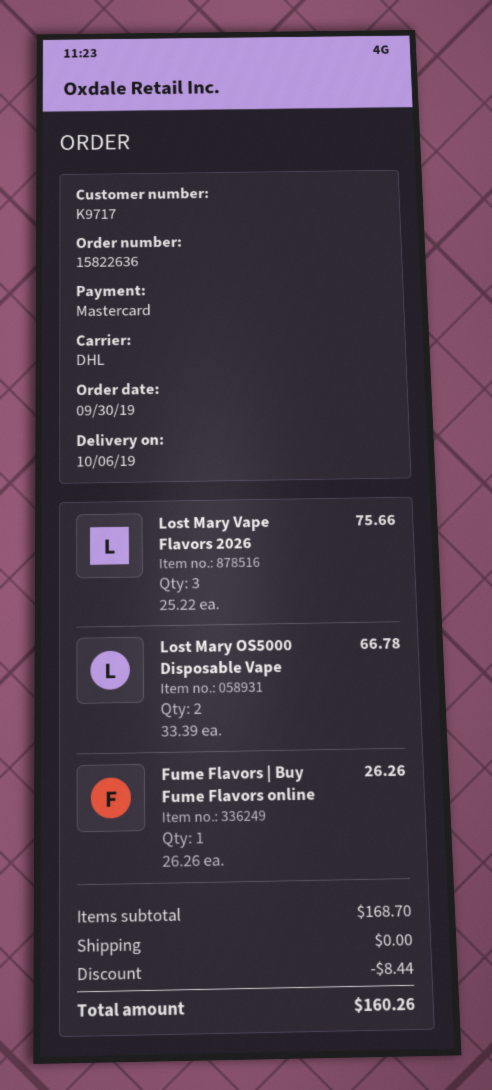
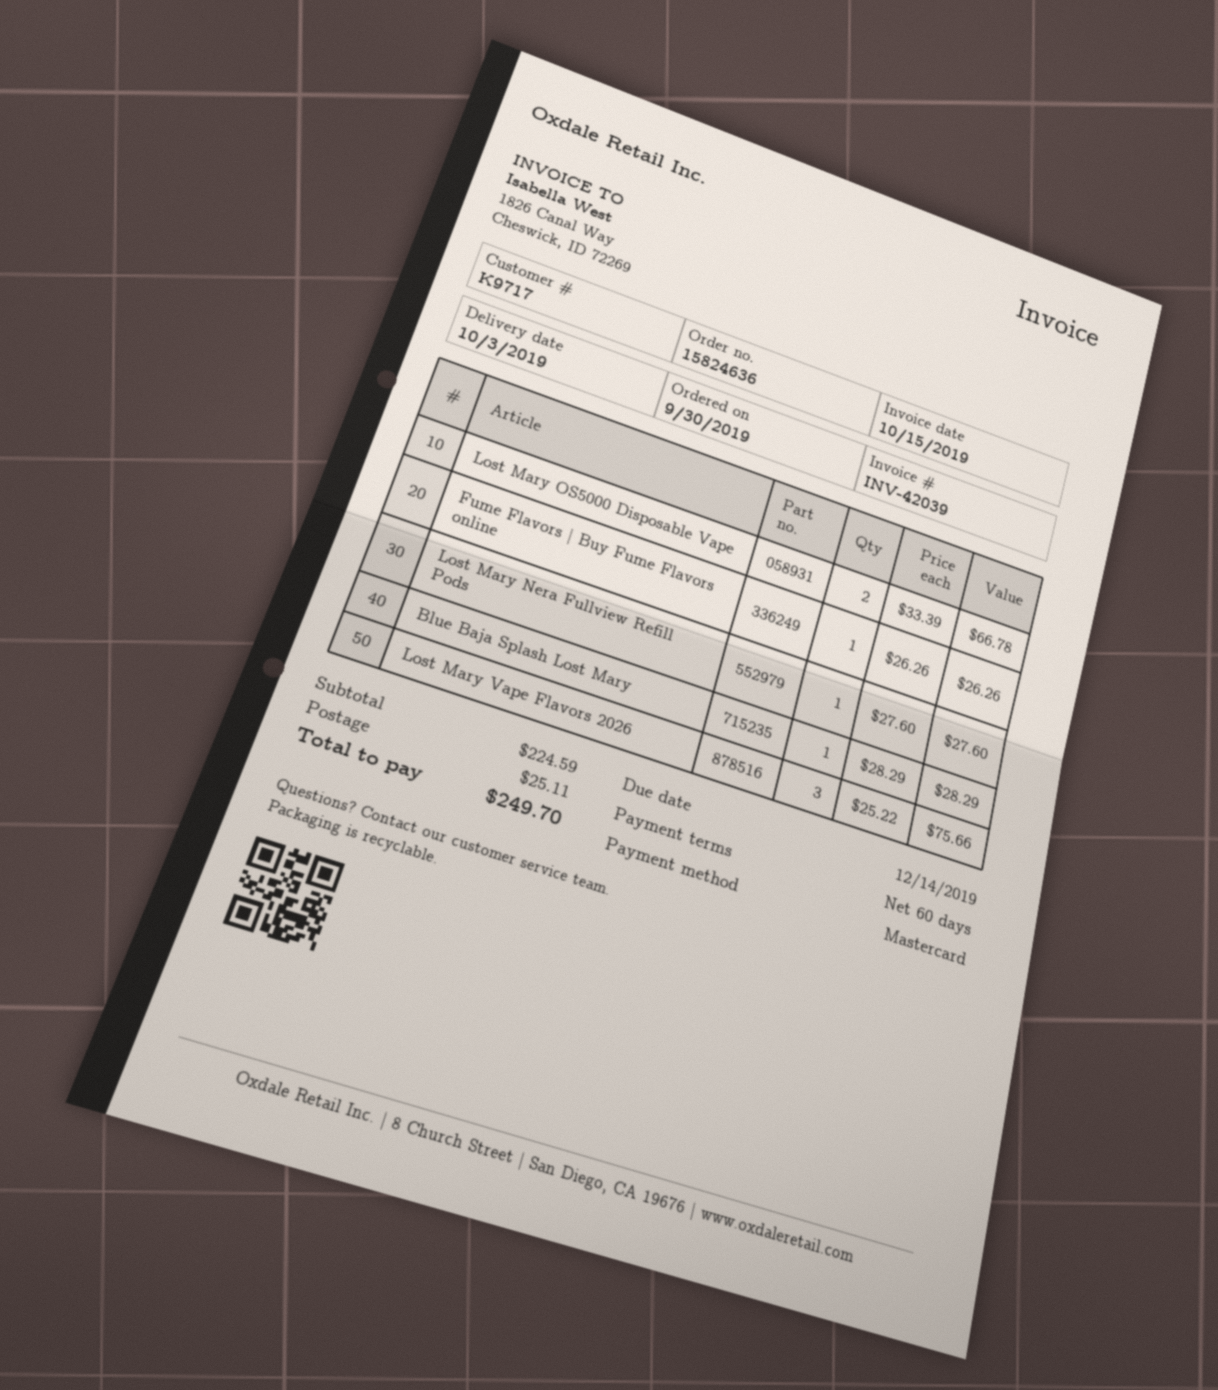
order number: 15822636 -> 15824636
delivery date: 2019-10-06 -> 2019-10-03
Lost Mary Nera Fullview Refill Pods: none -> 1 x 27.60 = 27.60
Blue Baja Splash Lost Mary: none -> 1 x 28.29 = 28.29
subtotal: 168.70 -> 224.59
discount: 8.44 -> none
shipping: 0.00 -> 25.11
total: 160.26 -> 249.70

